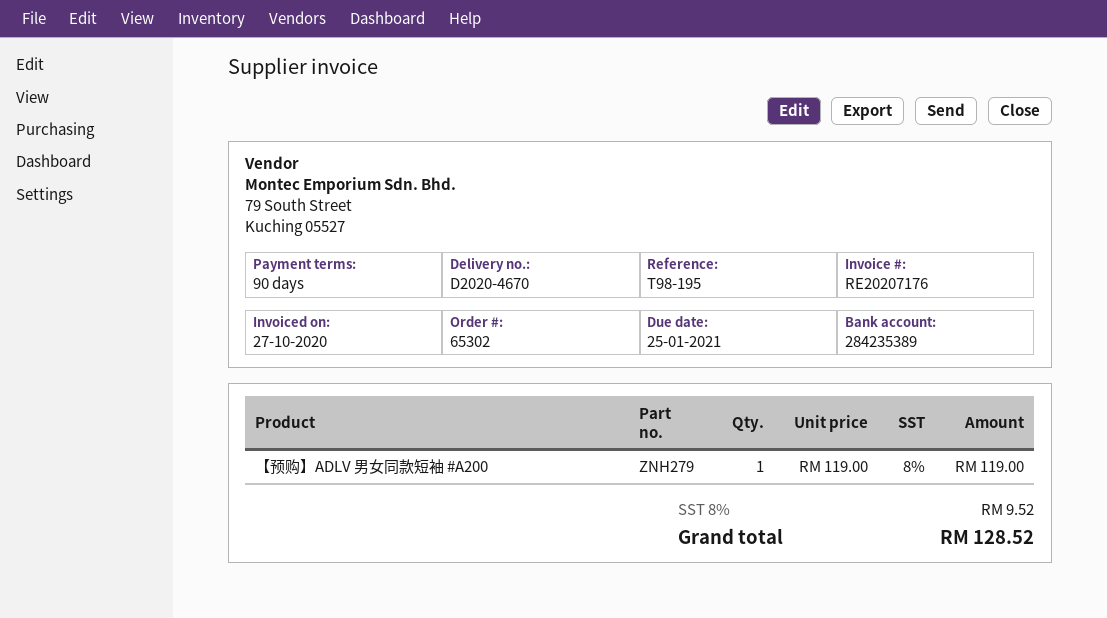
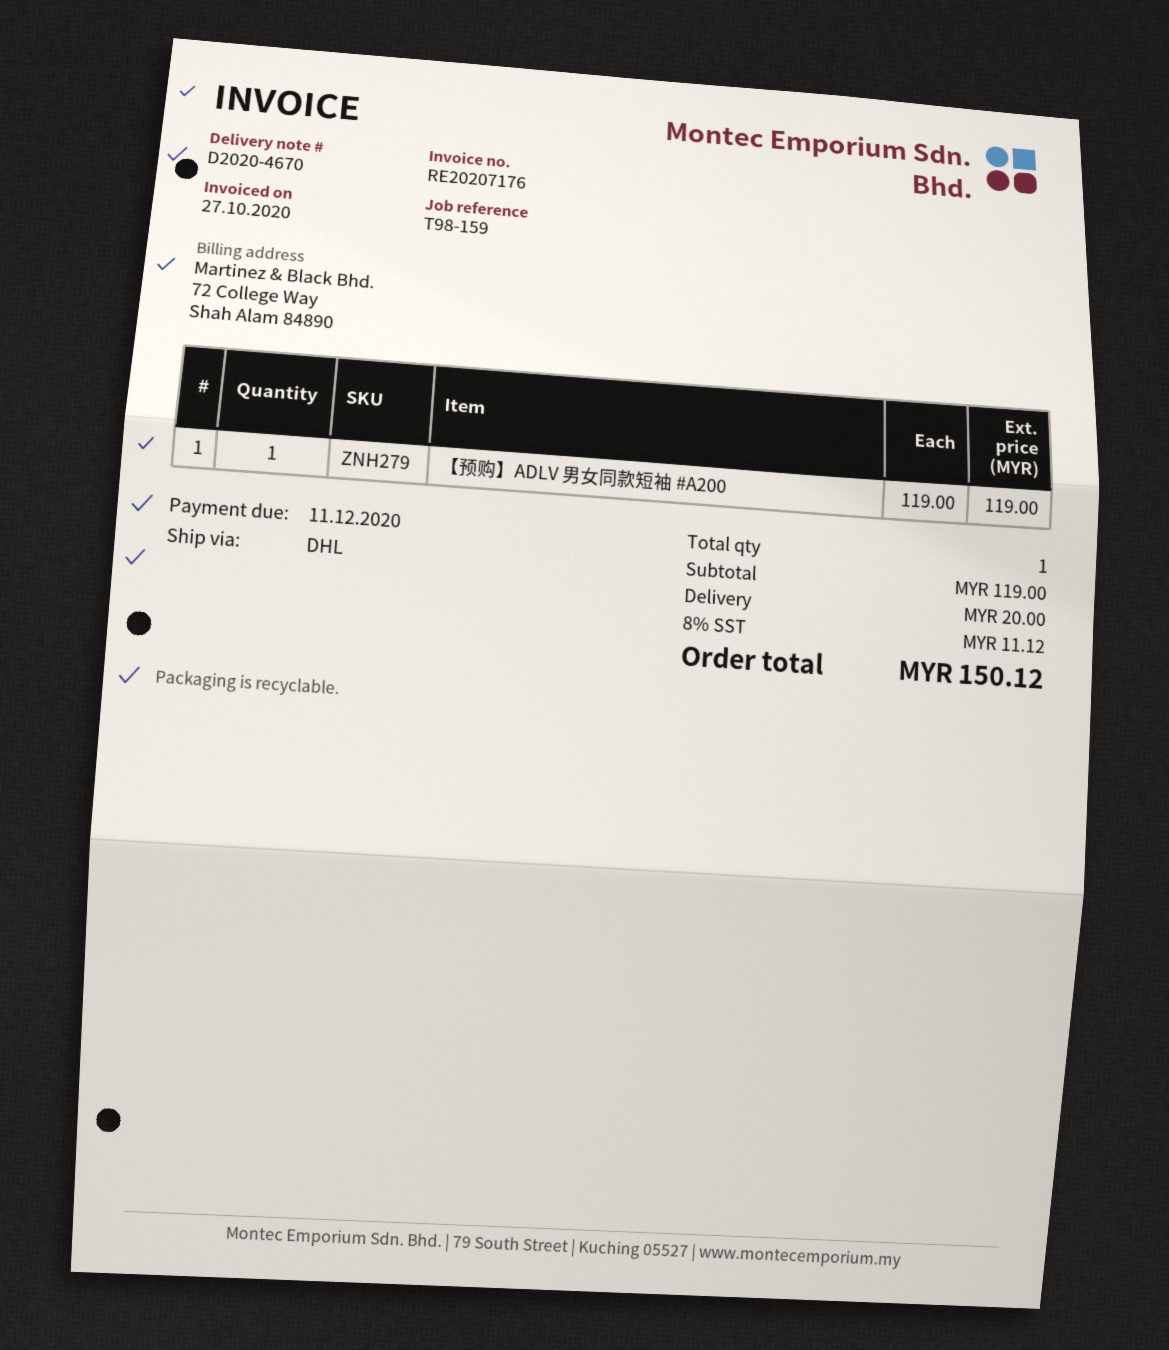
due date: 2021-01-25 -> 2020-12-11
reference: T98-195 -> T98-159
shipping: none -> 20.00
tax: 8% = 9.52 -> 8% = 11.12
total: 128.52 -> 150.12

